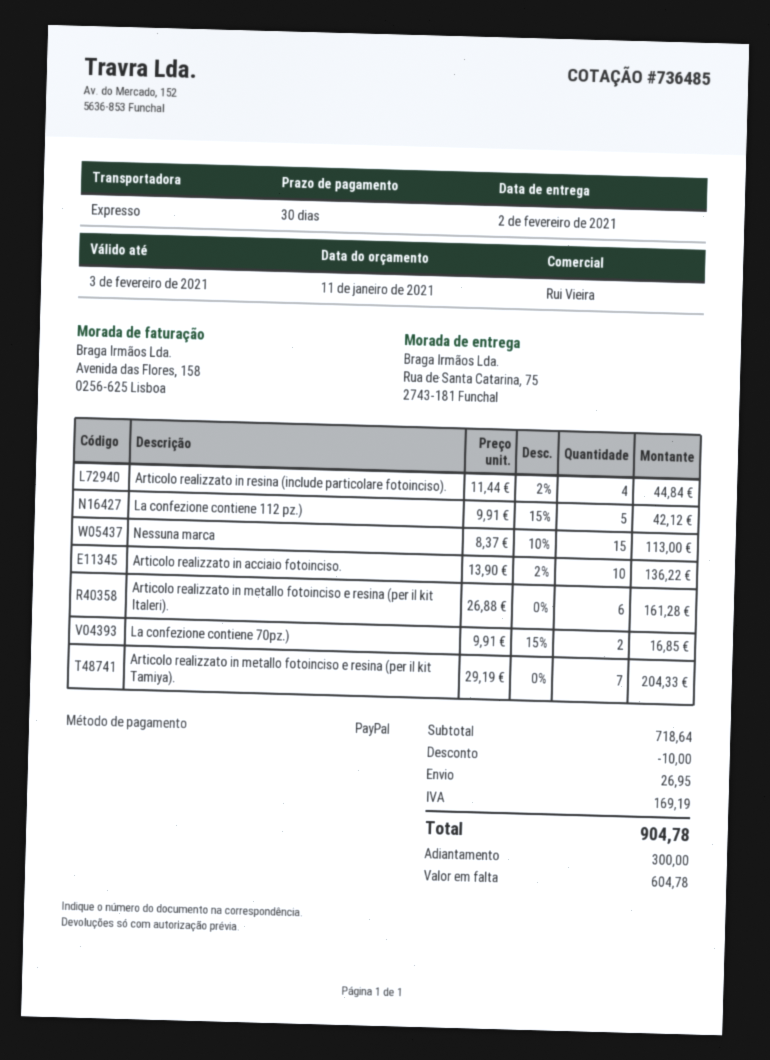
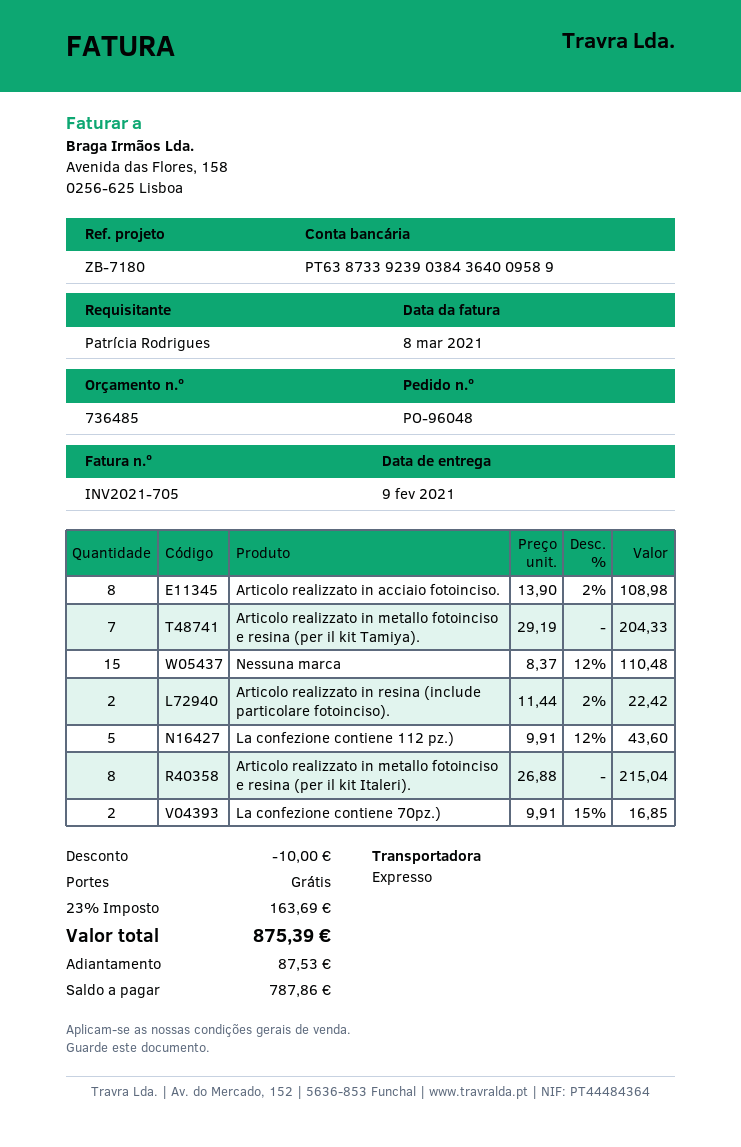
delivery date: 2021-02-02 -> 2021-02-09
Articolo realizzato in resina (include particolare fotoinciso).: 4 x 11.44 - 2% = 44.84 -> 2 x 11.44 - 2% = 22.42
La confezione contiene 112 pz.): 5 x 9.91 - 15% = 42.12 -> 5 x 9.91 - 12% = 43.60
Nessuna marca: 15 x 8.37 - 10% = 113.00 -> 15 x 8.37 - 12% = 110.48
Articolo realizzato in acciaio fotoinciso.: 10 x 13.90 - 2% = 136.22 -> 8 x 13.90 - 2% = 108.98
Articolo realizzato in metallo fotoinciso e resina (per il kit Italeri).: 6 x 26.88 = 161.28 -> 8 x 26.88 = 215.04
shipping: 26.95 -> 0.00
tax: 169.19 -> 163.69
total: 904.78 -> 875.39
deposit: 300.00 -> 87.53
balance: 604.78 -> 787.86

